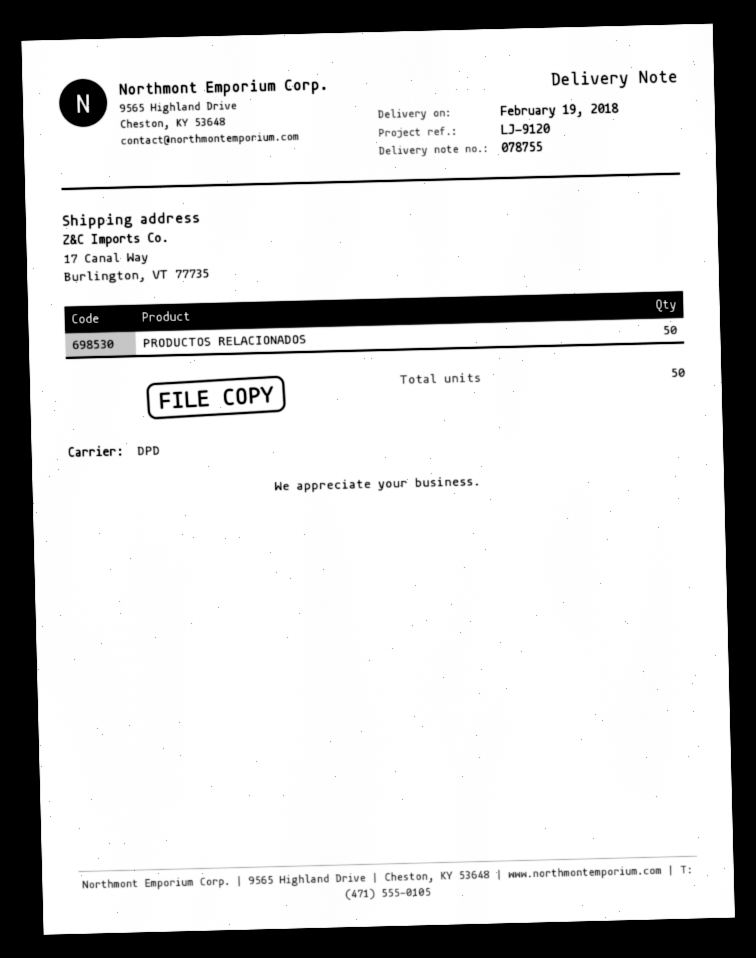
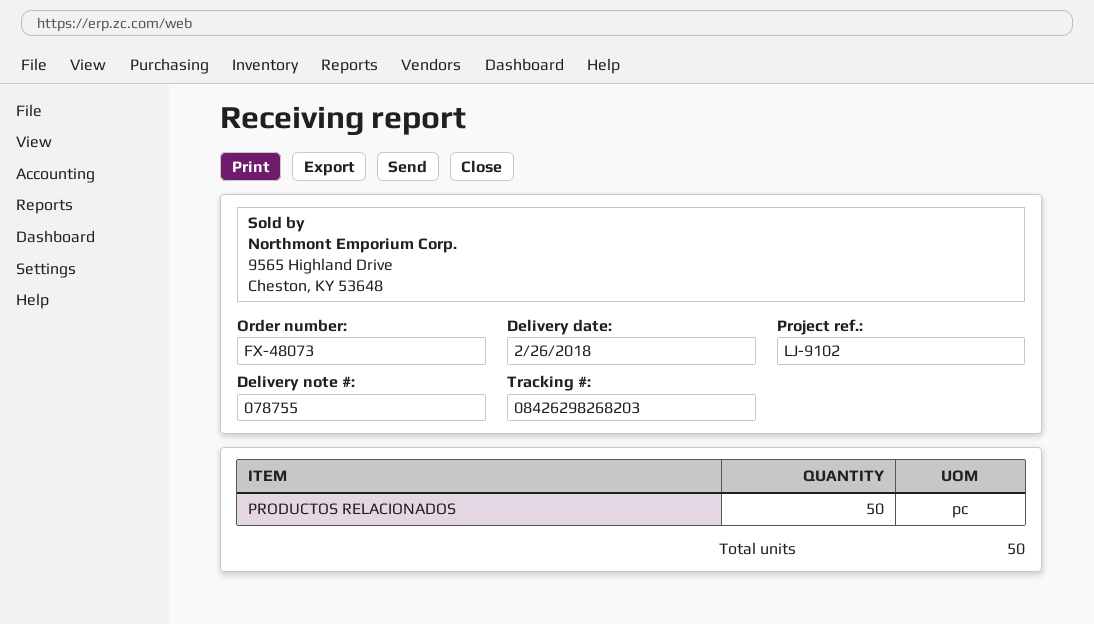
delivery date: 2018-02-19 -> 2018-02-26
reference: LJ-9120 -> LJ-9102

